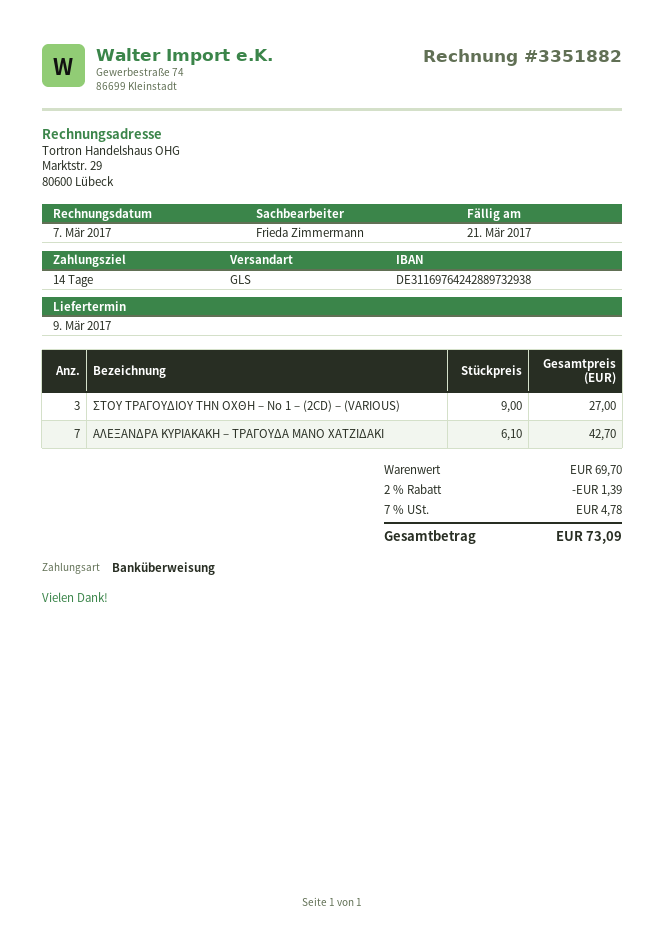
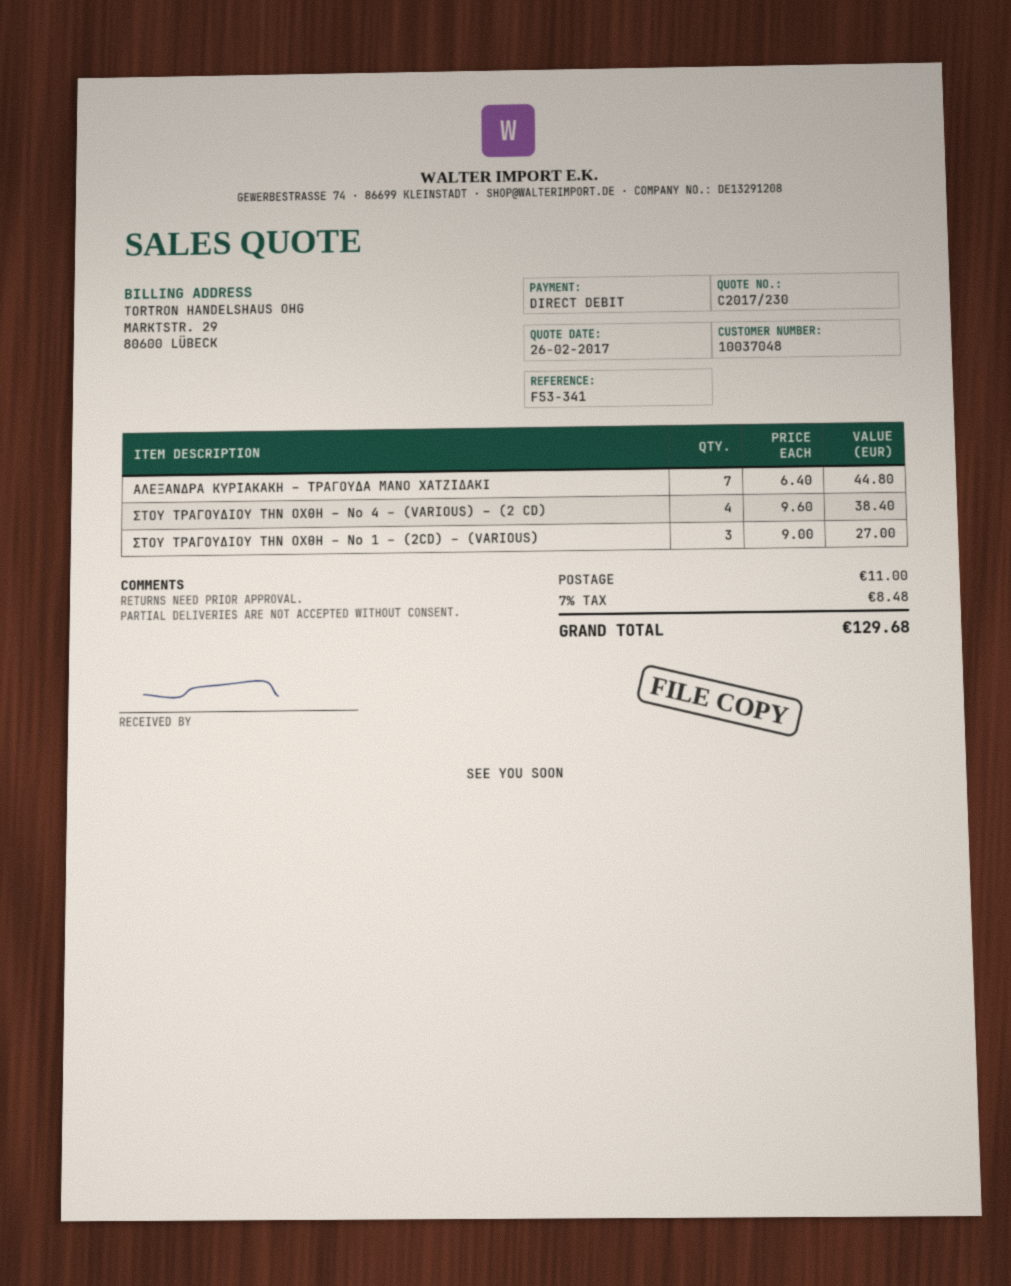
payment method: bank transfer -> direct debit
ΑΛΕΞΑΝΔΡΑ ΚΥΡΙΑΚΑΚΗ – ΤΡΑΓΟΥΔΑ ΜΑΝΟ ΧΑΤΖΙΔΑΚΙ: 7 x 6.10 = 42.70 -> 7 x 6.40 = 44.80
ΣΤΟΥ ΤΡΑΓΟΥΔΙΟΥ ΤΗΝ ΟΧΘΗ – Νο 4 – (VARIOUS) – (2 CD): none -> 4 x 9.60 = 38.40
discount: 2% = 1.39 -> none
shipping: none -> 11.00
tax: 7% = 4.78 -> 7% = 8.48
total: 73.09 -> 129.68

